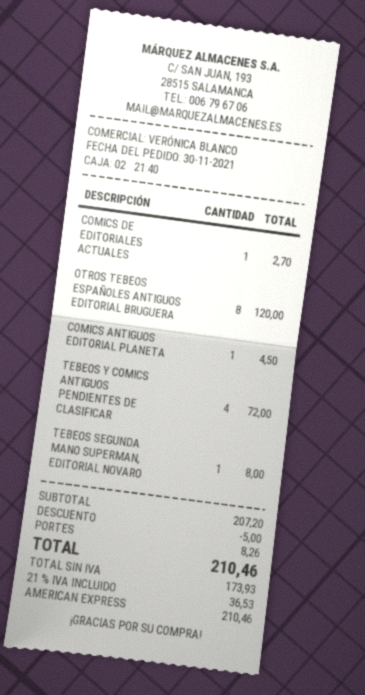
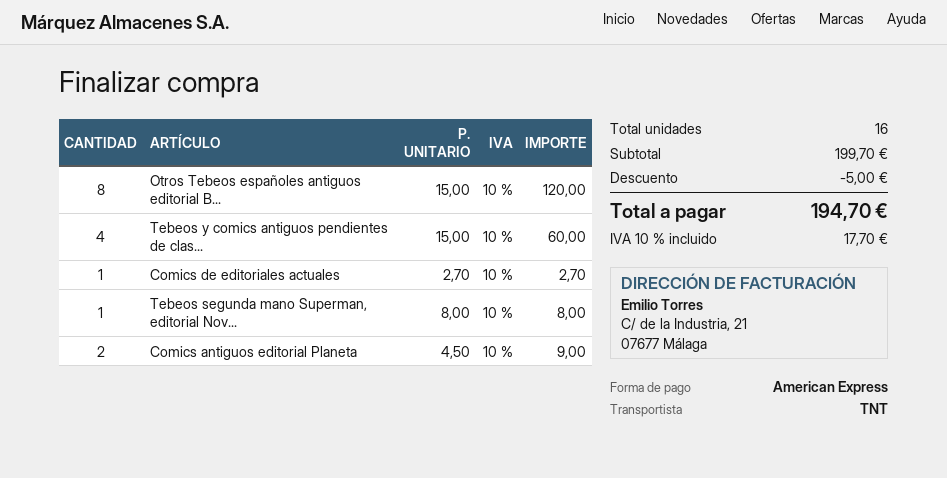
COMICS ANTIGUOS EDITORIAL PLANETA: 1 for 4.50 -> 2 for 9.00
TEBEOS Y COMICS ANTIGUOS PENDIENTES DE CLASIFICAR: 4 for 72.00 -> 4 for 60.00
subtotal: 207.20 -> 199.70
shipping: 8.26 -> none
tax: 21% = 36.53 -> 10% = 17.70
total: 210.46 -> 194.70

